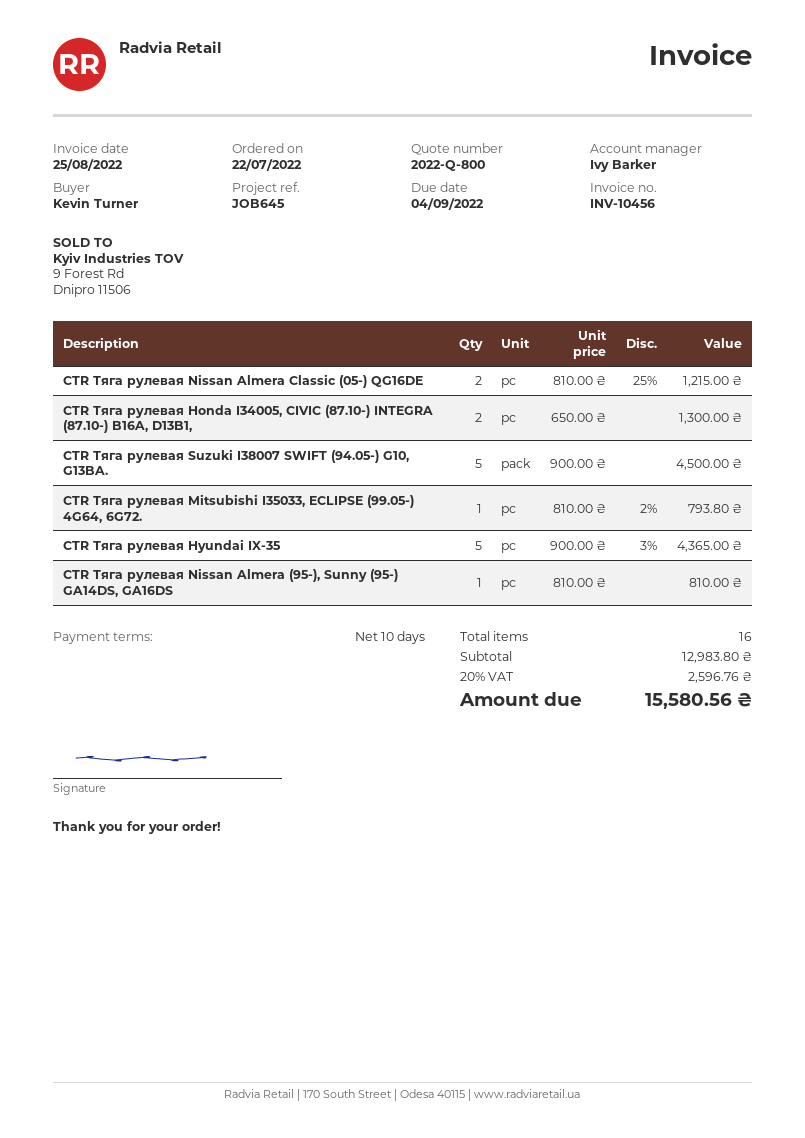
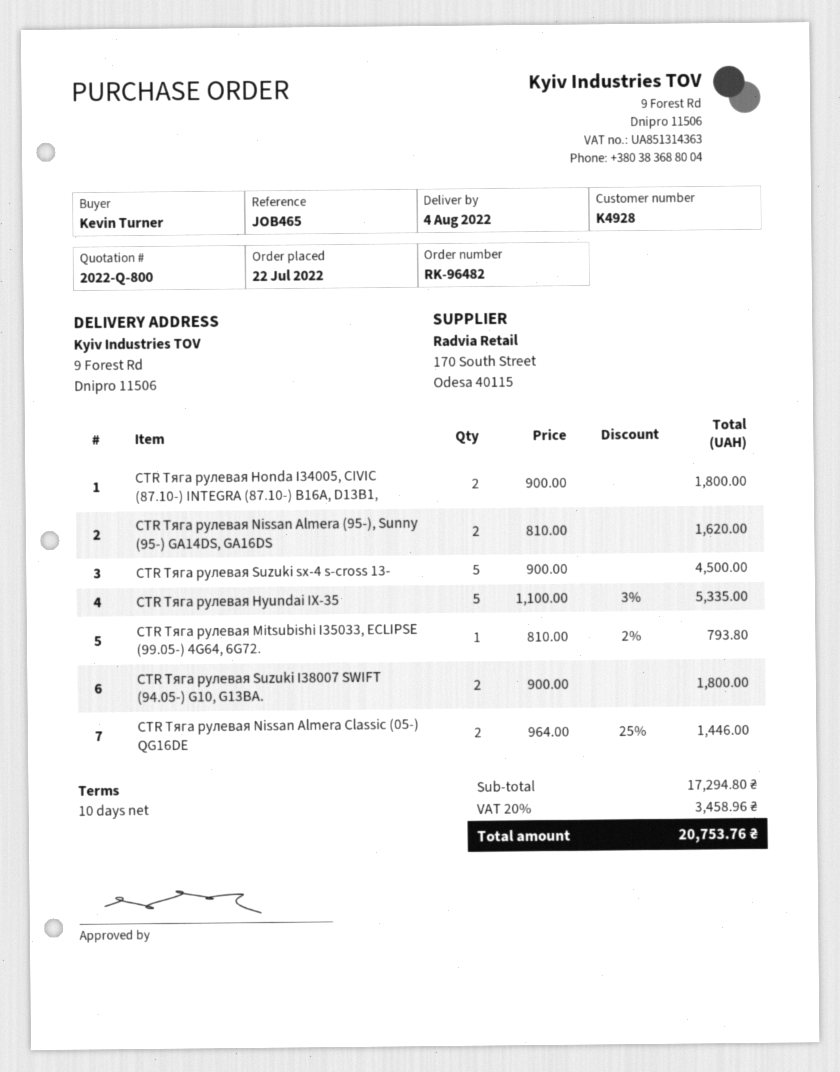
reference: JOB645 -> JOB465
CTR Тяга рулевая Nissan Almera Classic (05-) QG16DE: 2 x 810.00 - 25% = 1215.00 -> 2 x 964.00 - 25% = 1446.00
CTR Тяга рулевая Honda I34005, CIVIC (87.10-) INTEGRA (87.10-) B16A, D13B1,: 2 x 650.00 = 1300.00 -> 2 x 900.00 = 1800.00
CTR Тяга рулевая Suzuki I38007 SWIFT (94.05-) G10, G13BA.: 5 x 900.00 = 4500.00 -> 2 x 900.00 = 1800.00
CTR Тяга рулевая Hyundai IX-35: 5 x 900.00 - 3% = 4365.00 -> 5 x 1100.00 - 3% = 5335.00
CTR Тяга рулевая Nissan Almera (95-), Sunny (95-) GA14DS, GA16DS: 1 x 810.00 = 810.00 -> 2 x 810.00 = 1620.00
CTR Тяга рулевая Suzuki sx-4 s-cross 13-: none -> 5 x 900.00 = 4500.00
subtotal: 12983.80 -> 17294.80
tax: 20% = 2596.76 -> 20% = 3458.96
total: 15580.56 -> 20753.76

